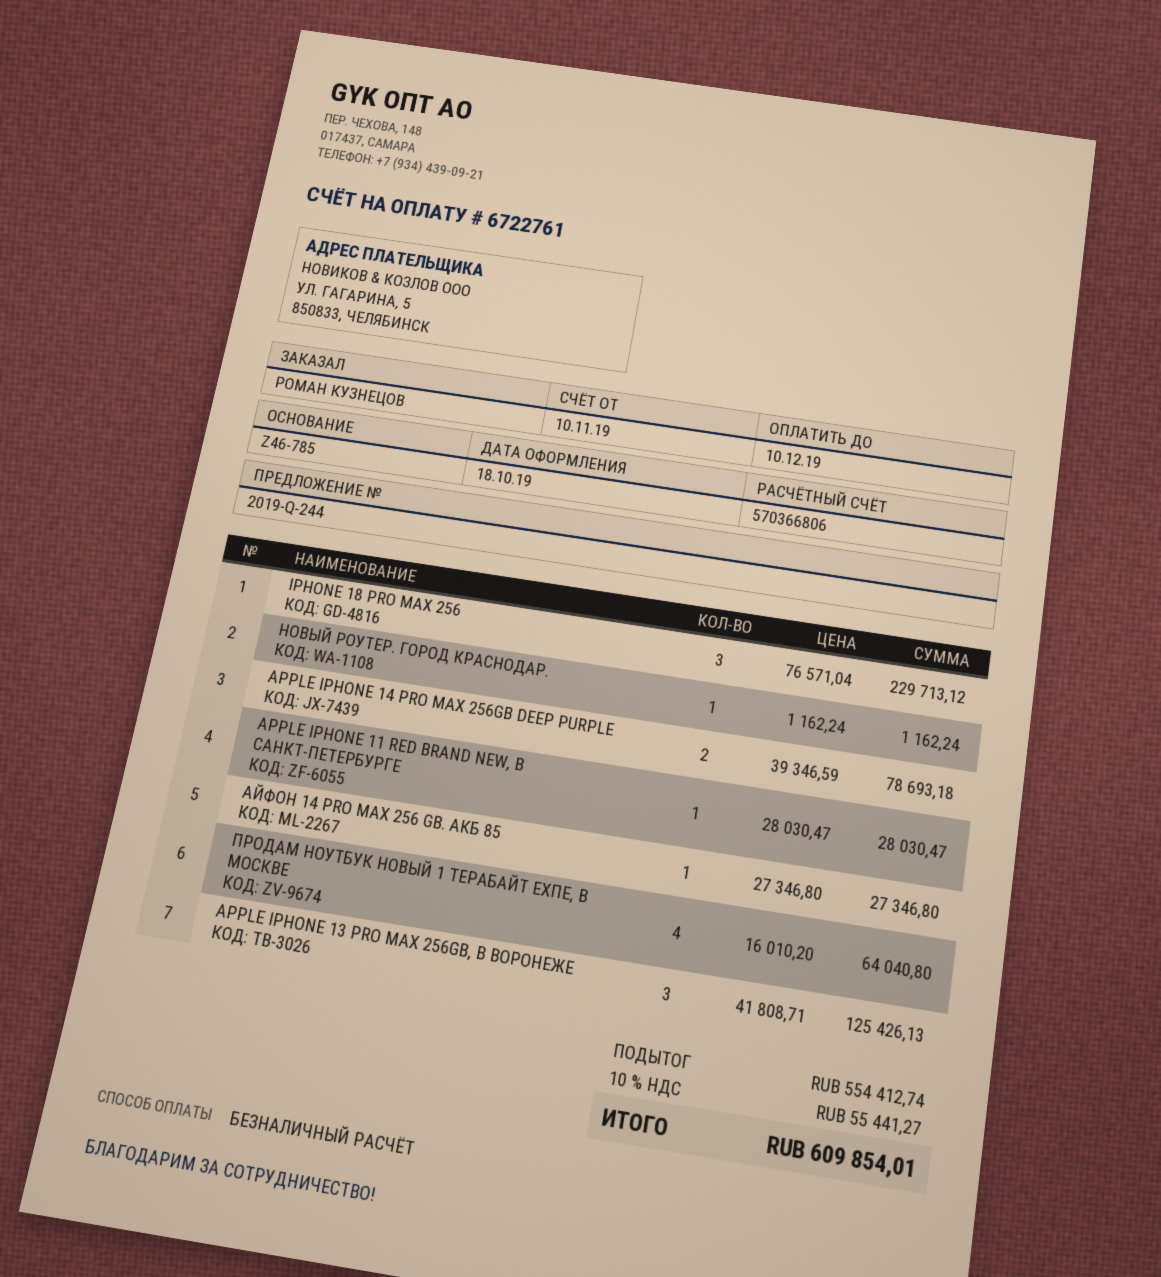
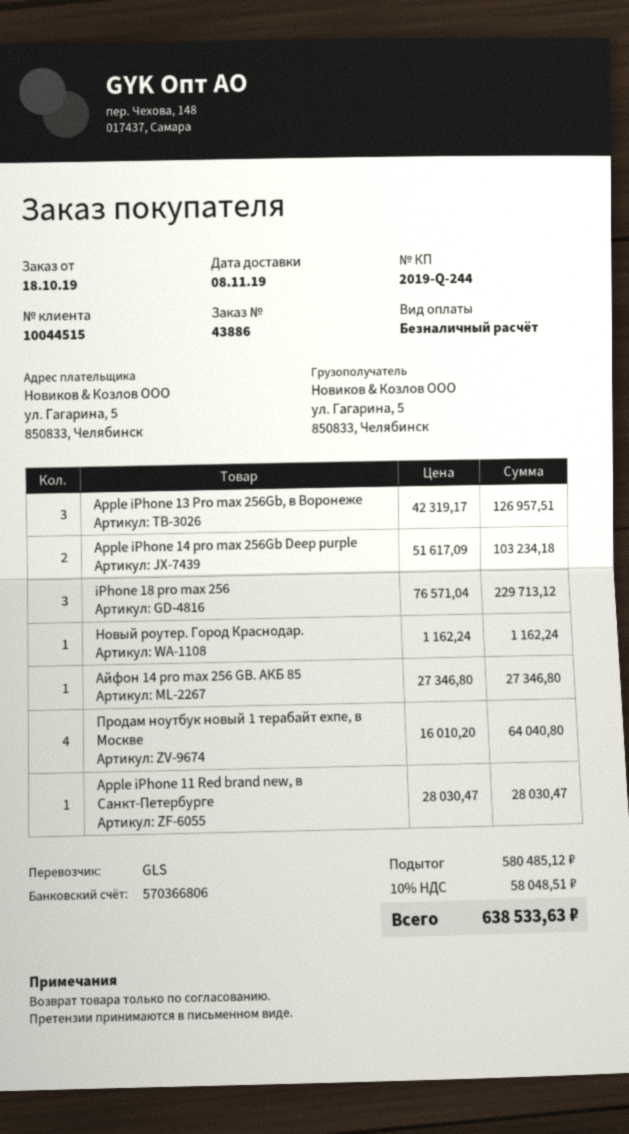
APPLE IPHONE 14 PRO MAX 256GB DEEP PURPLE: 2 x 39346.59 = 78693.18 -> 2 x 51617.09 = 103234.18
APPLE IPHONE 13 PRO MAX 256GB, В ВОРОНЕЖЕ: 3 x 41808.71 = 125426.13 -> 3 x 42319.17 = 126957.51
subtotal: 554412.74 -> 580485.12
tax: 10% = 55441.27 -> 10% = 58048.51
total: 609854.01 -> 638533.63

